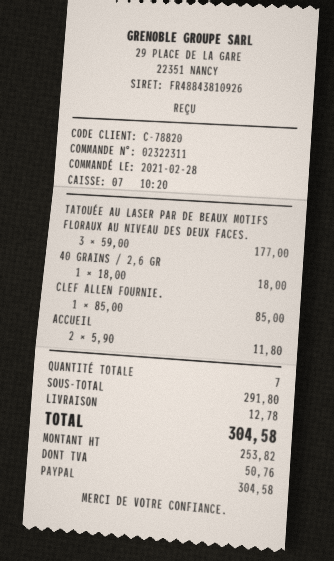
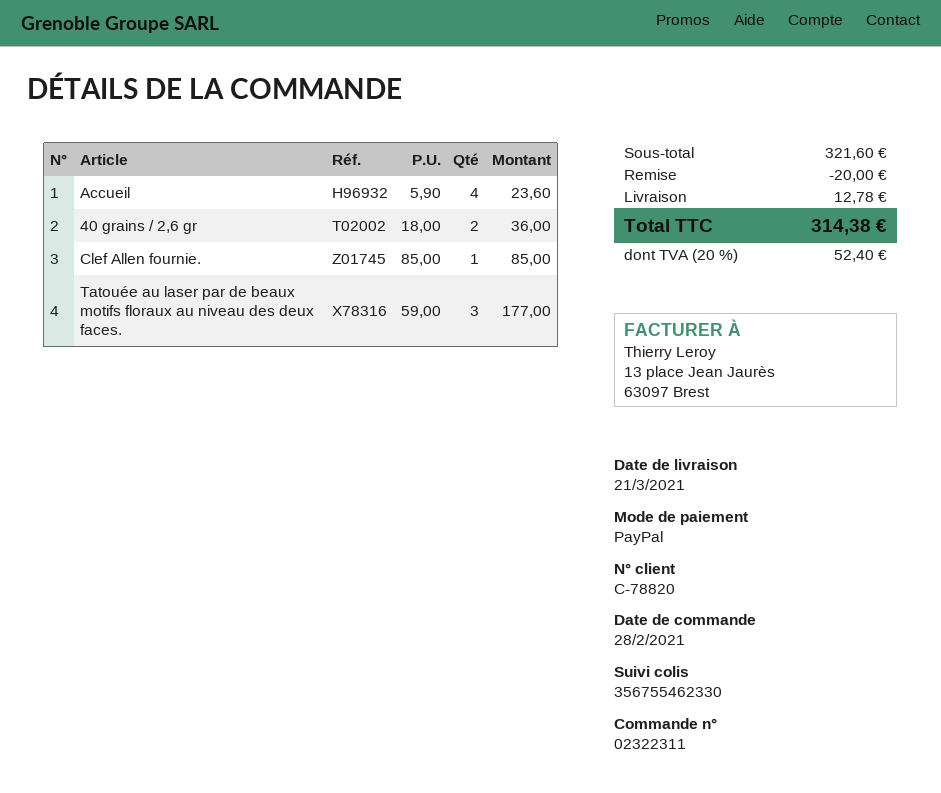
40 GRAINS / 2,6 GR: 1 x 18.00 = 18.00 -> 2 x 18.00 = 36.00
ACCUEIL: 2 x 5.90 = 11.80 -> 4 x 5.90 = 23.60
subtotal: 291.80 -> 321.60
discount: none -> 20.00
tax: 50.76 -> 52.40
total: 304.58 -> 314.38

